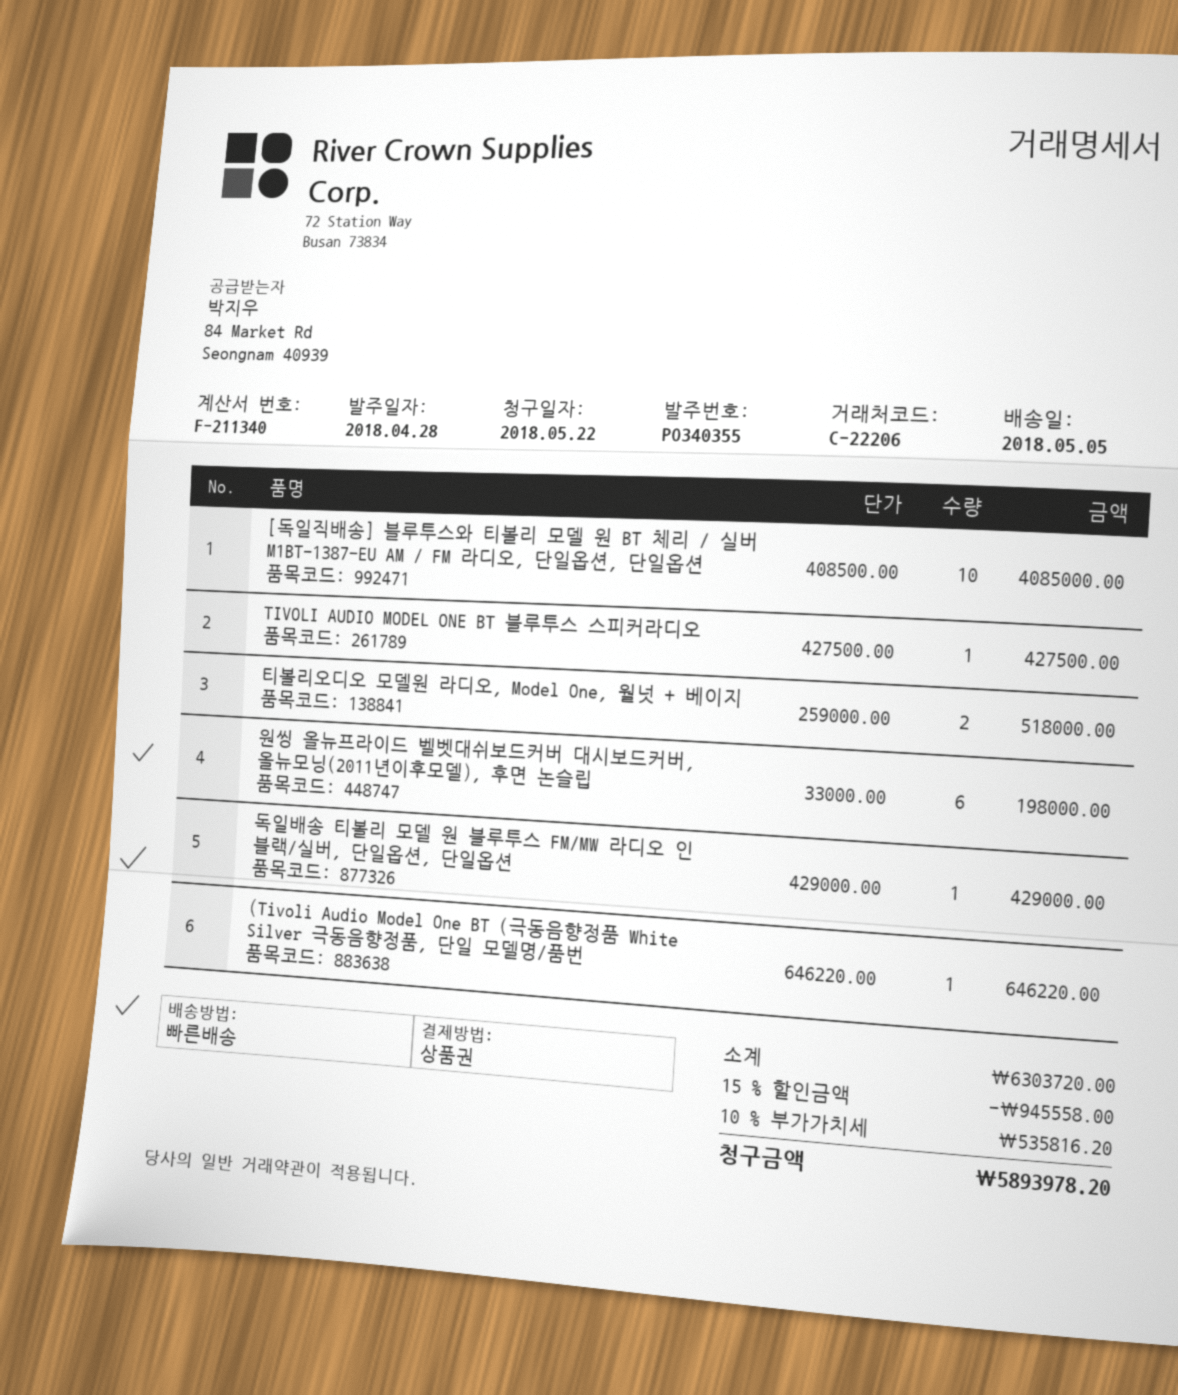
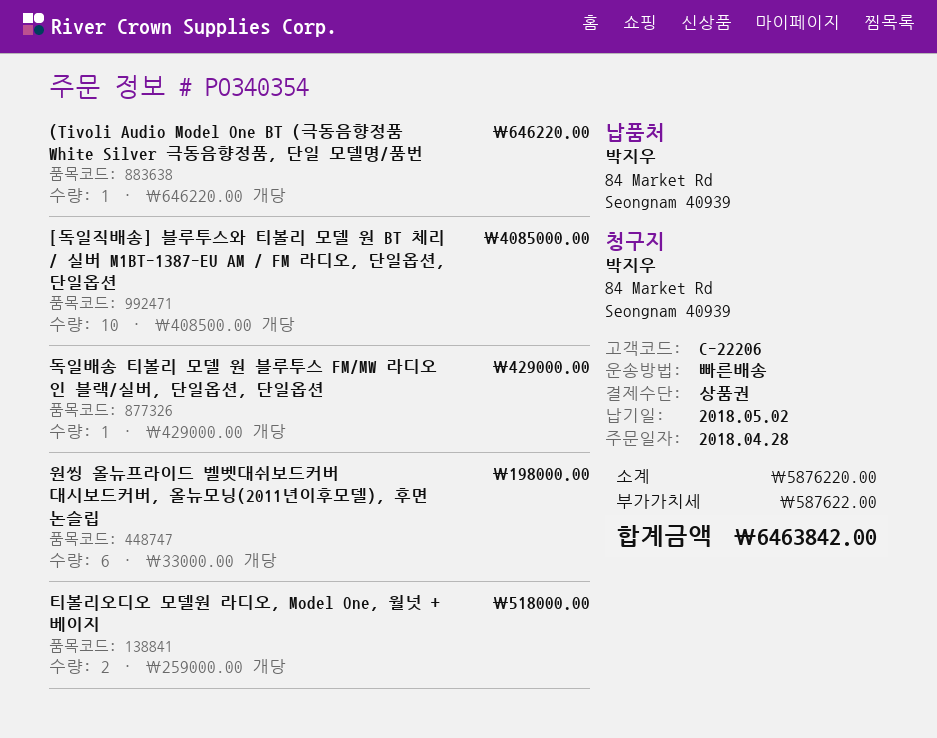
order number: PO340355 -> PO340354
delivery date: 2018-05-05 -> 2018-05-02
TIVOLI AUDIO MODEL ONE BT 블루투스 스피커라디오: 1 x 427500.00 = 427500.00 -> none
subtotal: 6303720.00 -> 5876220.00
discount: 15% = 945558.00 -> none
tax: 535816.20 -> 587622.00
total: 5893978.20 -> 6463842.00

